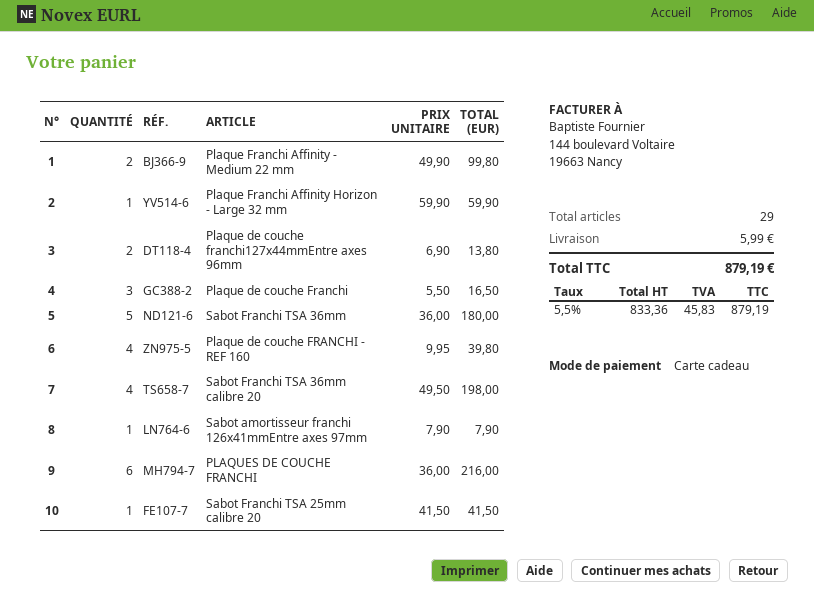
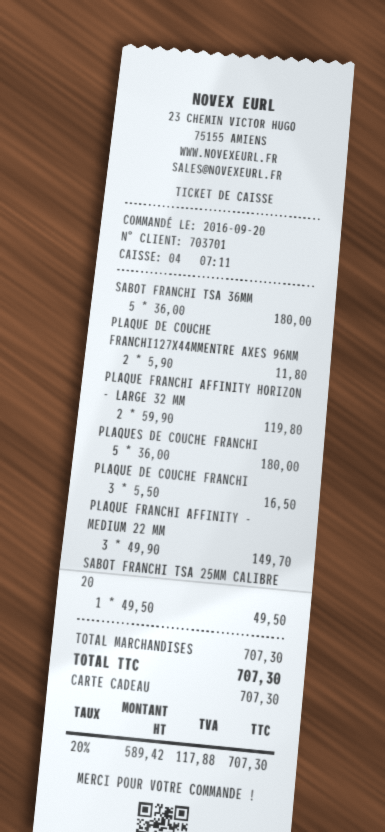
Plaque Franchi Affinity - Medium 22 mm: 2 x 49.90 = 99.80 -> 3 x 49.90 = 149.70
Plaque Franchi Affinity Horizon - Large 32 mm: 1 x 59.90 = 59.90 -> 2 x 59.90 = 119.80
Plaque de couche franchi127x44mmEntre axes 96mm: 2 x 6.90 = 13.80 -> 2 x 5.90 = 11.80
Plaque de couche FRANCHI - REF 160: 4 x 9.95 = 39.80 -> none
Sabot Franchi TSA 36mm calibre 20: 4 x 49.50 = 198.00 -> none
Sabot amortisseur franchi 126x41mmEntre axes 97mm: 1 x 7.90 = 7.90 -> none
PLAQUES DE COUCHE FRANCHI: 6 x 36.00 = 216.00 -> 5 x 36.00 = 180.00
Sabot Franchi TSA 25mm calibre 20: 1 x 41.50 = 41.50 -> 1 x 49.50 = 49.50
shipping: 5.99 -> none
net: 833.36 -> 589.42
tax: 5.5% = 45.83 -> 20% = 117.88
total: 879.19 -> 707.30

